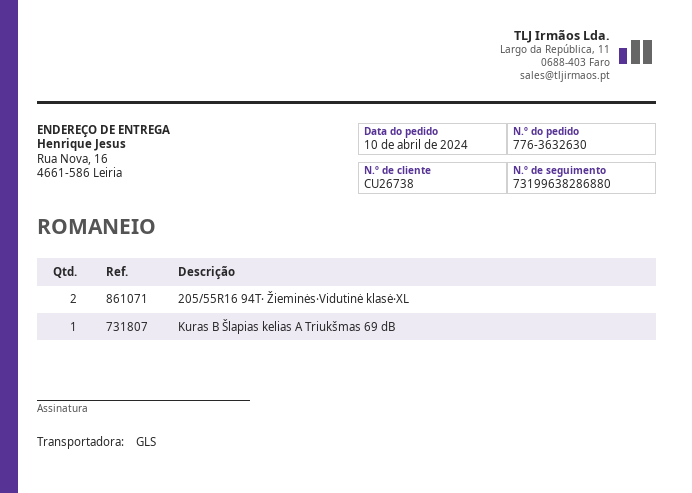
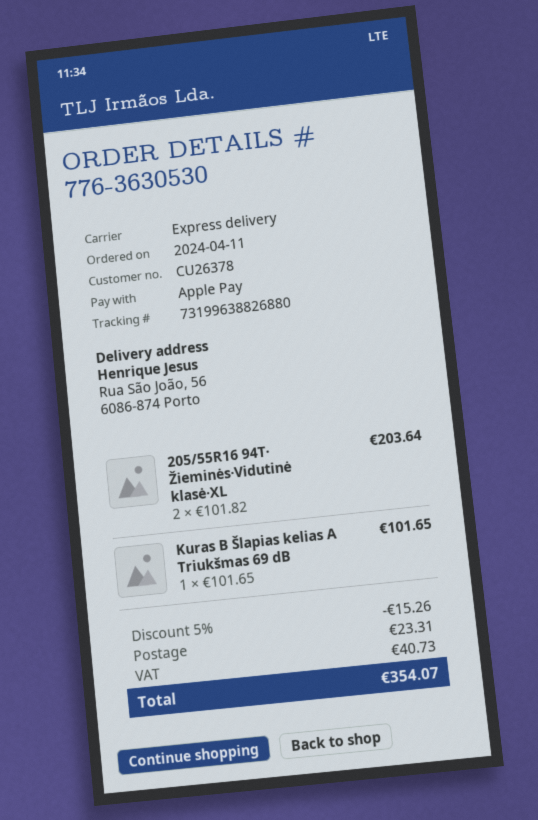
order number: 776-3632630 -> 776-3630530
order date: 2024-04-10 -> 2024-04-11
customer number: CU26738 -> CU26378
shipping method: GLS -> express
tracking number: 73199638286880 -> 73199638826880
ship to: Rua Nova, 16, 4661-586 Leiria -> Rua São João, 56, 6086-874 Porto

